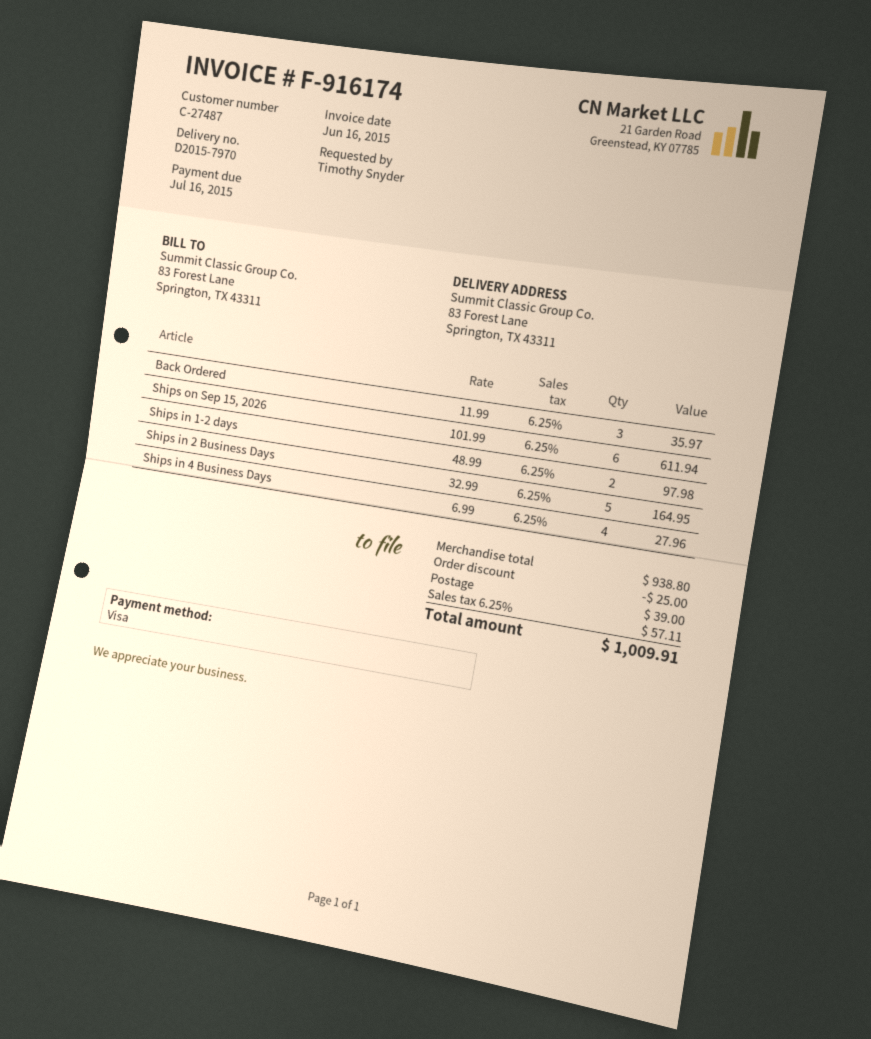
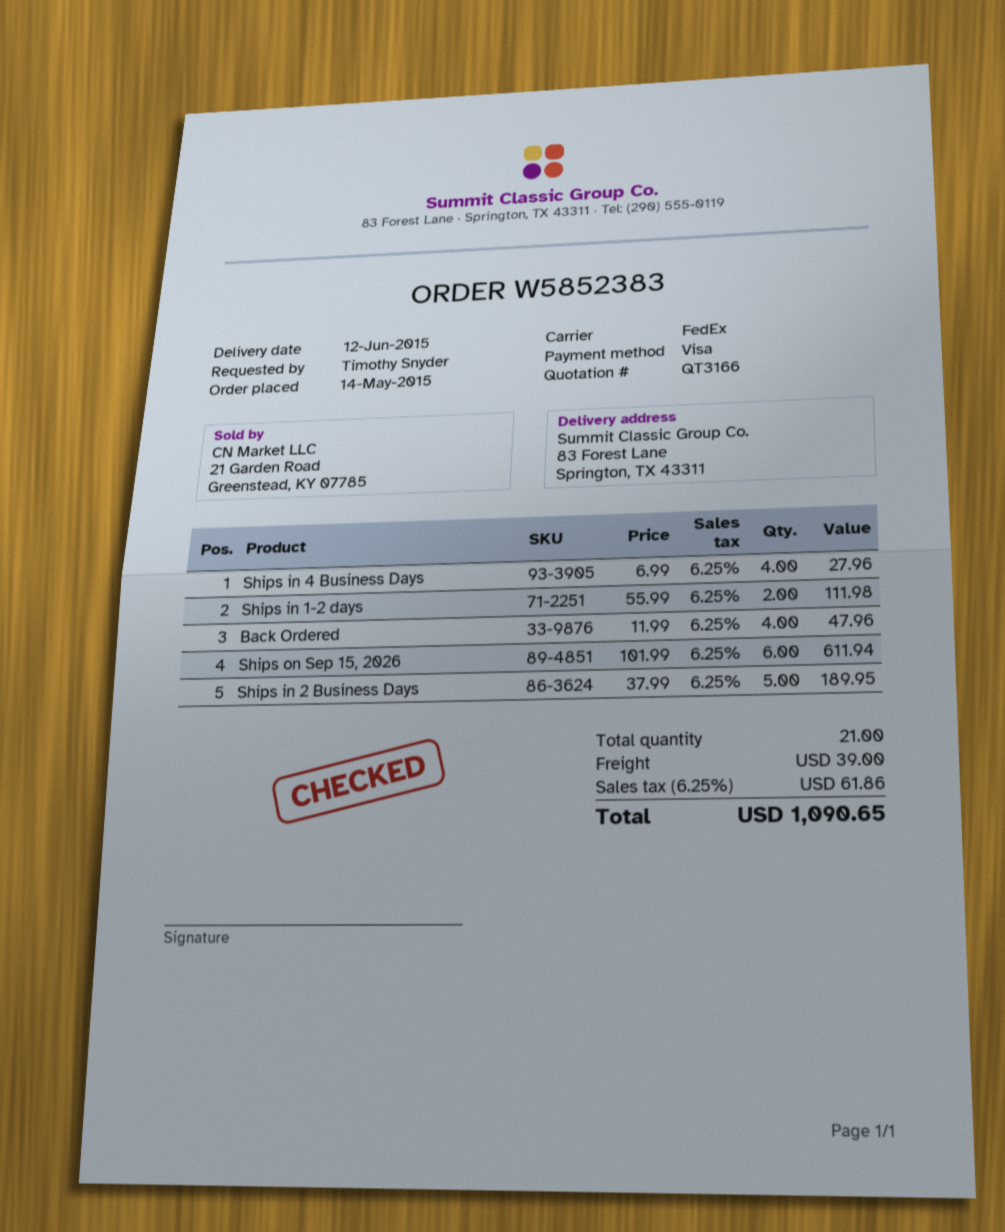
Back Ordered: 3 x 11.99 = 35.97 -> 4 x 11.99 = 47.96
Ships in 1-2 days: 2 x 48.99 = 97.98 -> 2 x 55.99 = 111.98
Ships in 2 Business Days: 5 x 32.99 = 164.95 -> 5 x 37.99 = 189.95
discount: 25.00 -> none
tax: 6.25% = 57.11 -> 6.25% = 61.86
total: 1009.91 -> 1090.65

